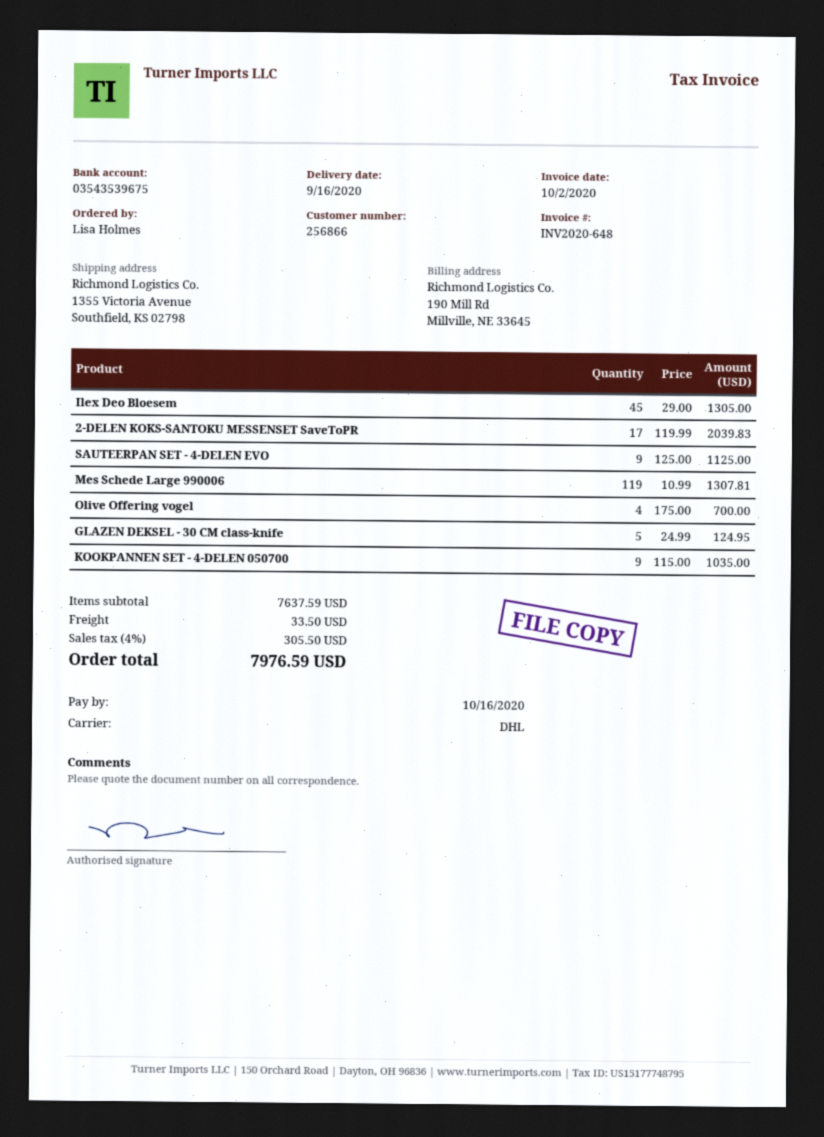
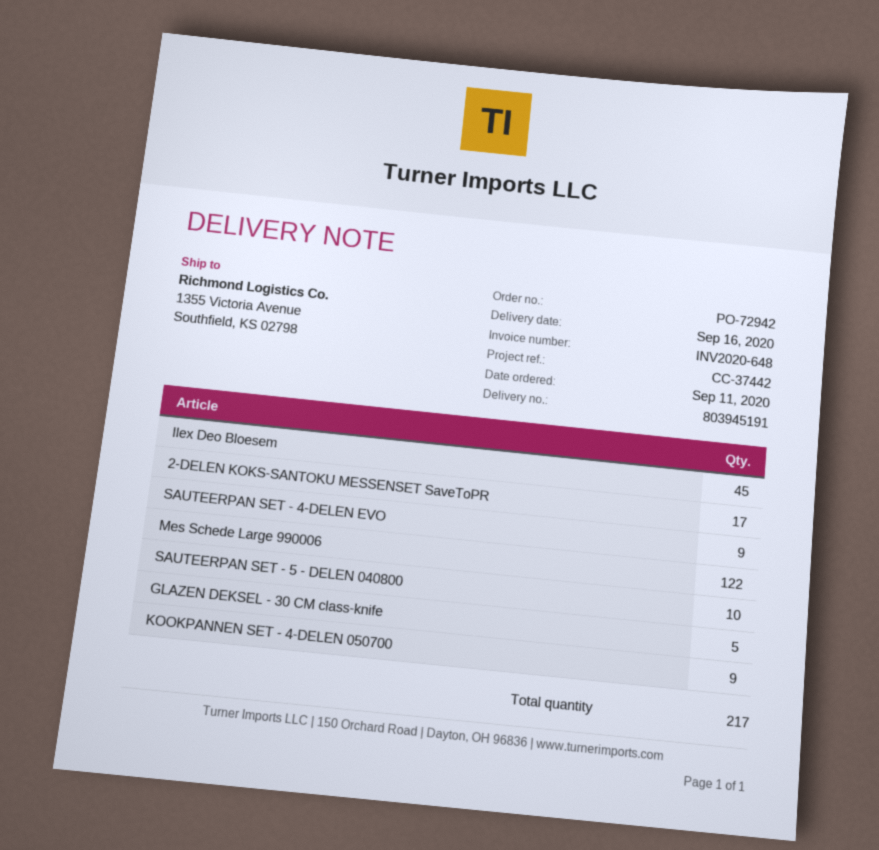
Mes Schede Large 990006: 119 -> 122
Olive Offering vogel: 4 -> none
SAUTEERPAN SET - 5 - DELEN 040800: none -> 10

